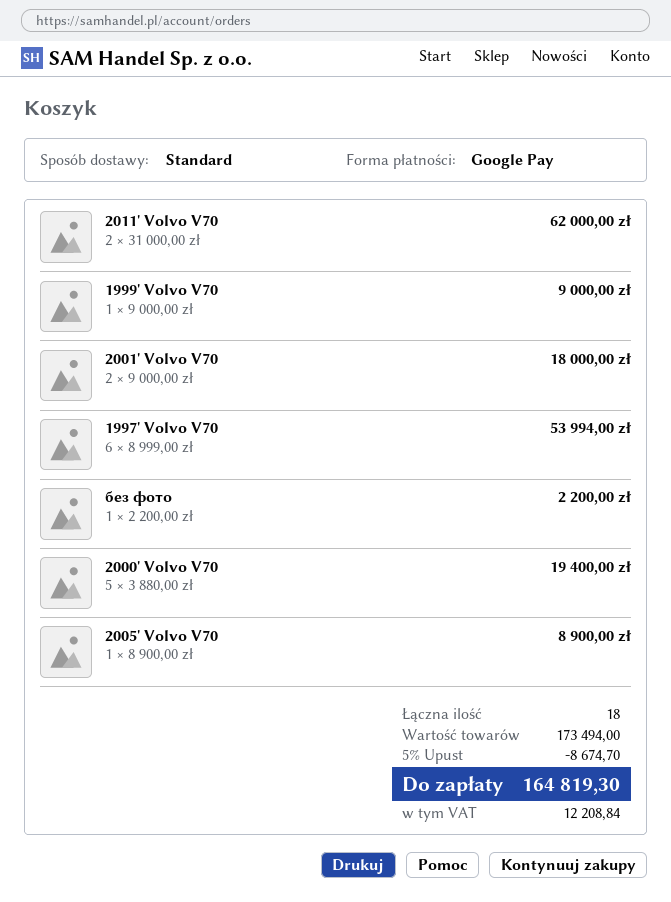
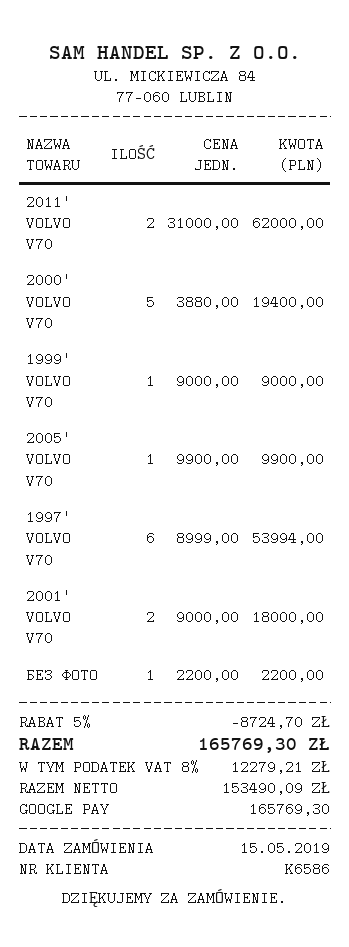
2005' Volvo V70: 1 x 8900.00 = 8900.00 -> 1 x 9900.00 = 9900.00
discount: 5% = 8674.70 -> 5% = 8724.70
tax: 12208.84 -> 12279.21
total: 164819.30 -> 165769.30

